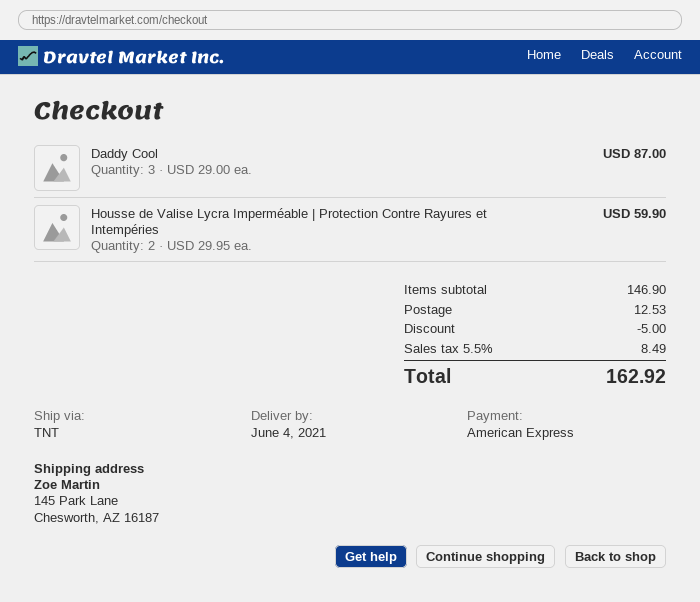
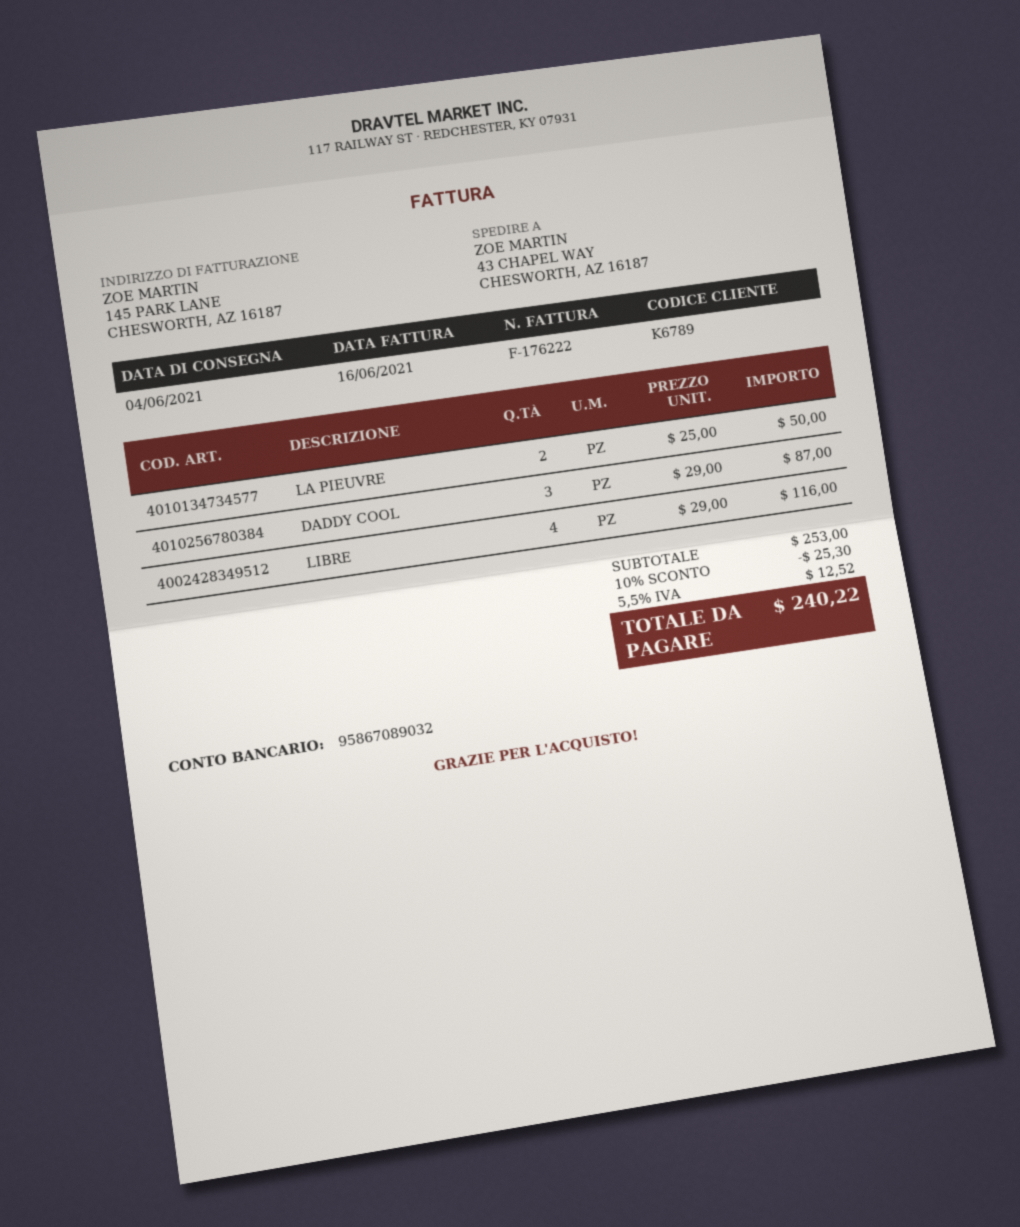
ship to: 145 Park Lane, Chesworth, AZ 16187 -> 43 CHAPEL WAY, CHESWORTH, AZ 16187
Housse de Valise Lycra Imperméable | Protection Contre Rayures et Intempéries: 2 x 29.95 = 59.90 -> none
LA PIEUVRE: none -> 2 x 25.00 = 50.00
LIBRE: none -> 4 x 29.00 = 116.00
subtotal: 146.90 -> 253.00
discount: 5.00 -> 25.30
shipping: 12.53 -> none
tax: 5.5% = 8.49 -> 5.5% = 12.52
total: 162.92 -> 240.22

